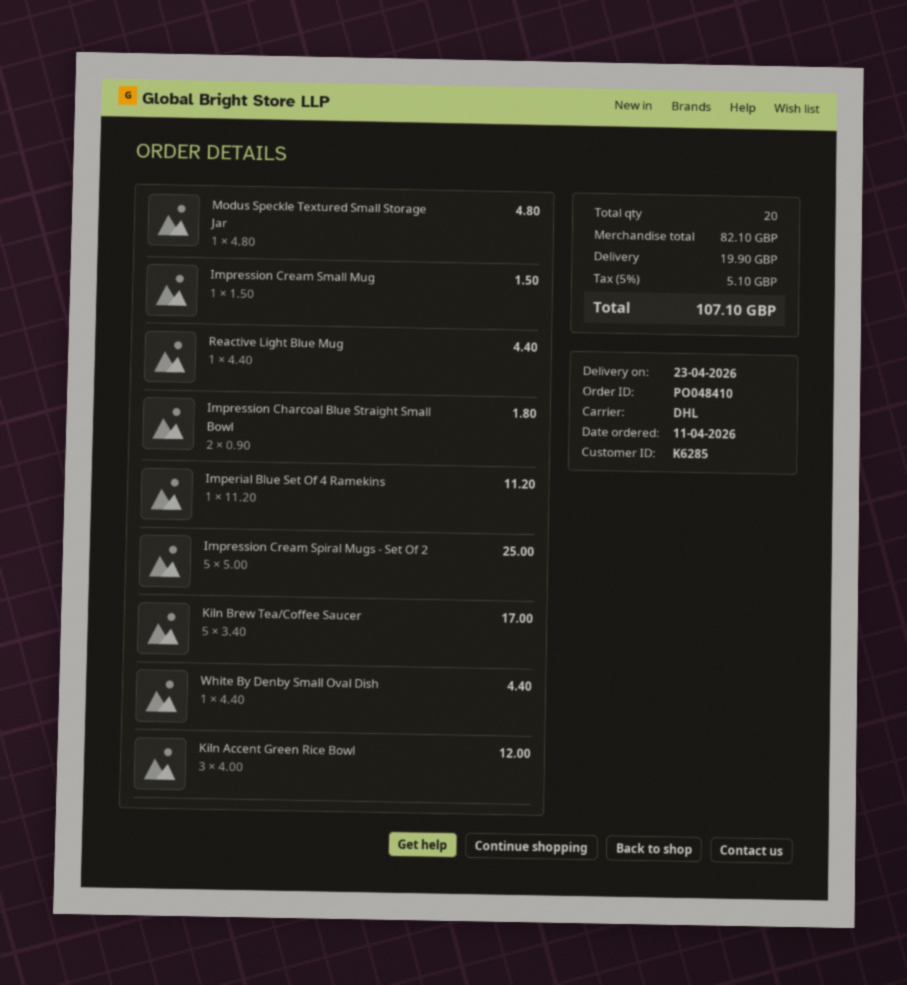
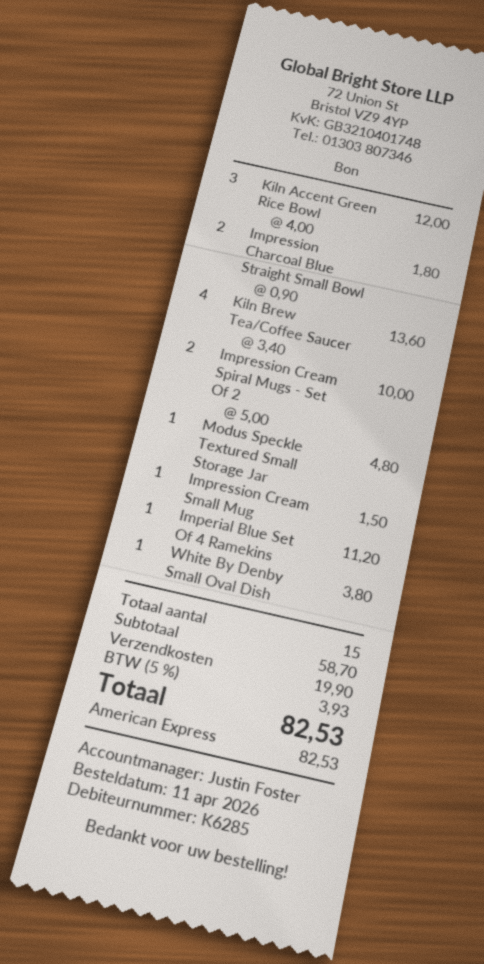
Reactive Light Blue Mug: 1 x 4.40 = 4.40 -> none
Impression Cream Spiral Mugs - Set Of 2: 5 x 5.00 = 25.00 -> 2 x 5.00 = 10.00
Kiln Brew Tea/Coffee Saucer: 5 x 3.40 = 17.00 -> 4 x 3.40 = 13.60
White By Denby Small Oval Dish: 1 x 4.40 = 4.40 -> 1 x 3.80 = 3.80
total quantity: 20 -> 15
subtotal: 82.10 -> 58.70
tax: 5% = 5.10 -> 5% = 3.93
total: 107.10 -> 82.53

